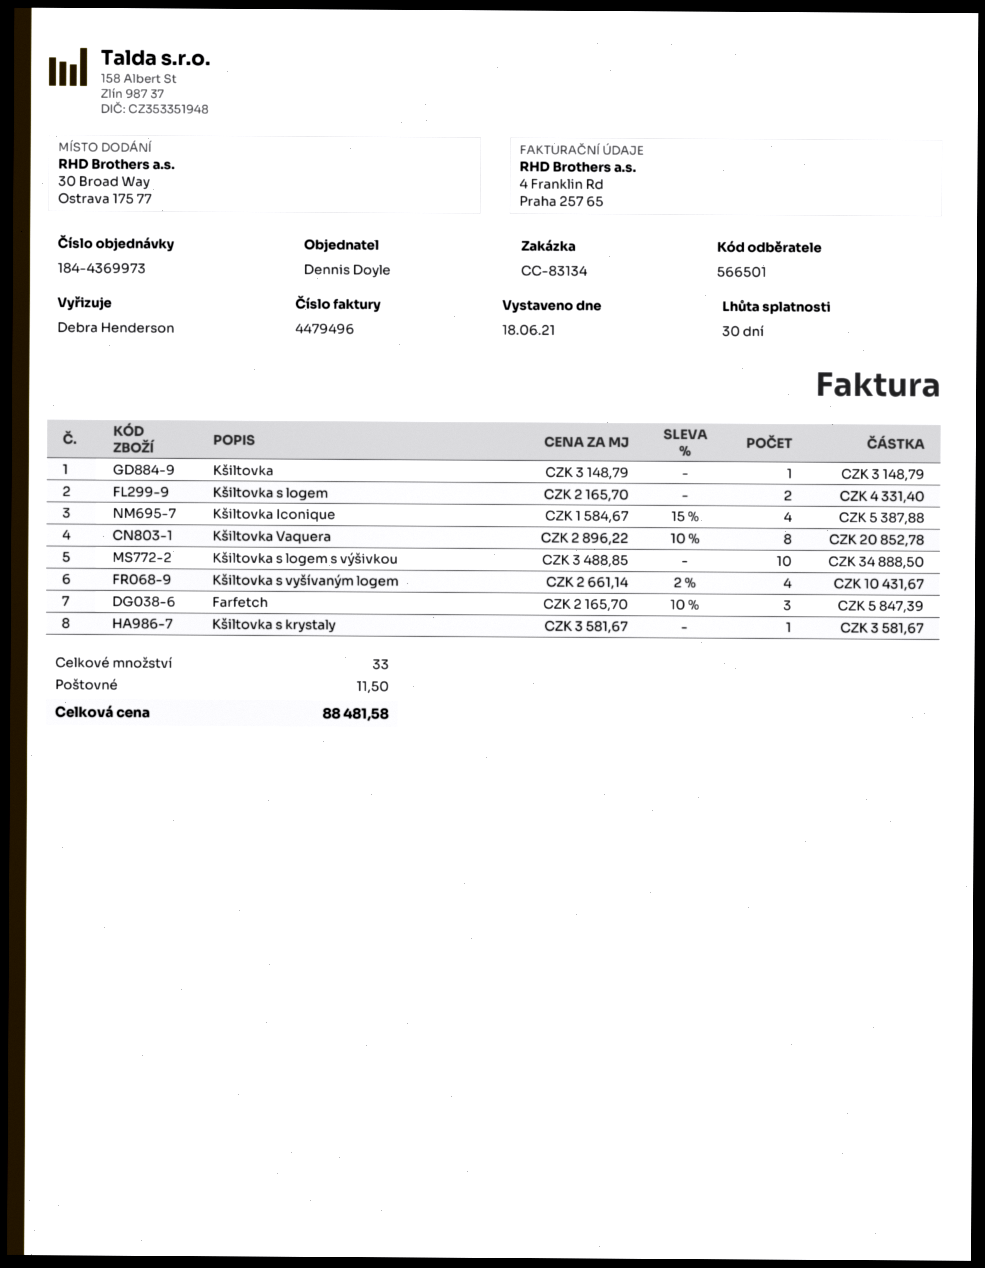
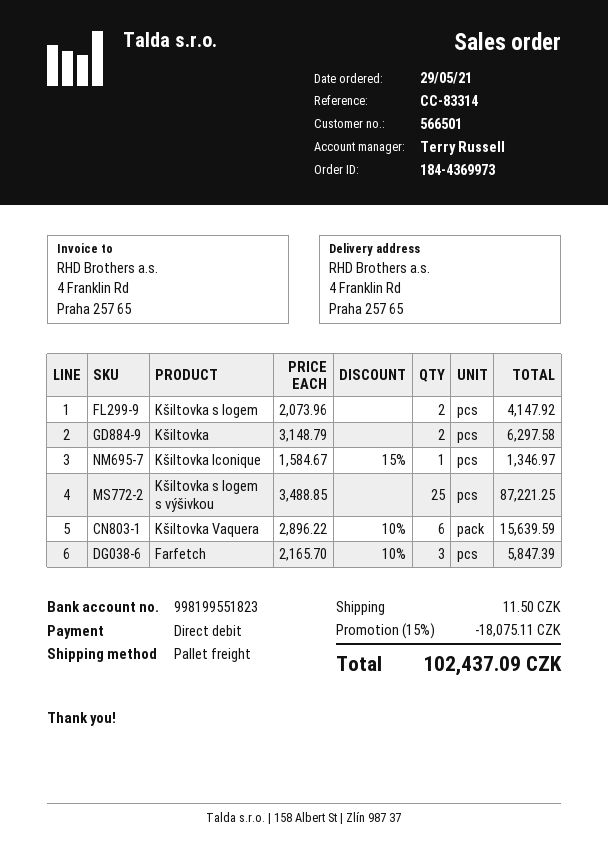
reference: CC-83134 -> CC-83314
sales rep: Debra Henderson -> Terry Russell
ship to: 30 Broad Way, Ostrava 175 77 -> 4 Franklin Rd, Praha 257 65
Kšiltovka: 1 x 3148.79 = 3148.79 -> 2 x 3148.79 = 6297.58
Kšiltovka s logem: 2 x 2165.70 = 4331.40 -> 2 x 2073.96 = 4147.92
Kšiltovka Iconique: 4 x 1584.67 - 15% = 5387.88 -> 1 x 1584.67 - 15% = 1346.97
Kšiltovka Vaquera: 8 x 2896.22 - 10% = 20852.78 -> 6 x 2896.22 - 10% = 15639.59
Kšiltovka s logem s výšivkou: 10 x 3488.85 = 34888.50 -> 25 x 3488.85 = 87221.25
Kšiltovka s vyšívaným logem: 4 x 2661.14 - 2% = 10431.67 -> none
Kšiltovka s krystaly: 1 x 3581.67 = 3581.67 -> none
discount: none -> 15% = 18075.11
total: 88481.58 -> 102437.09

